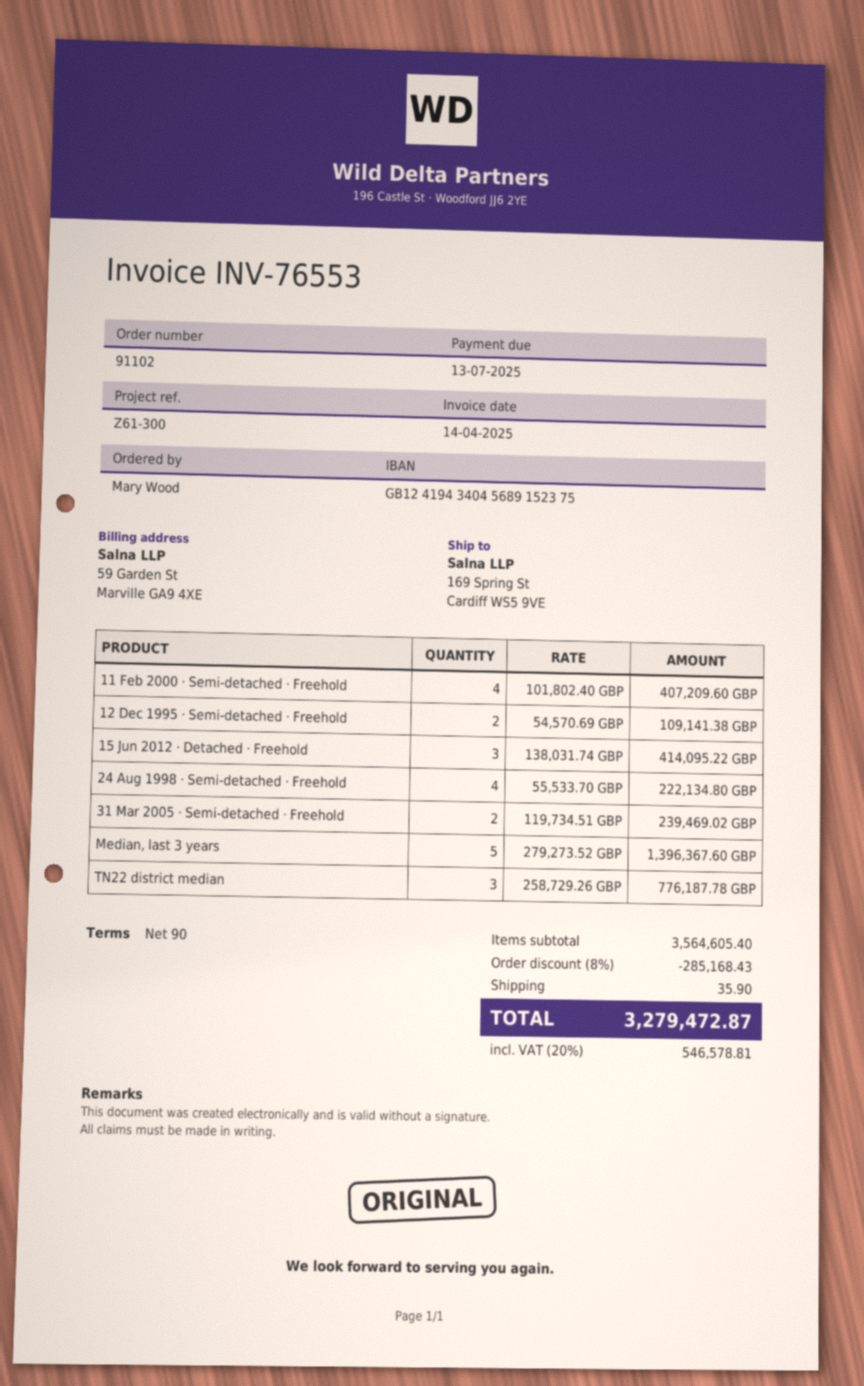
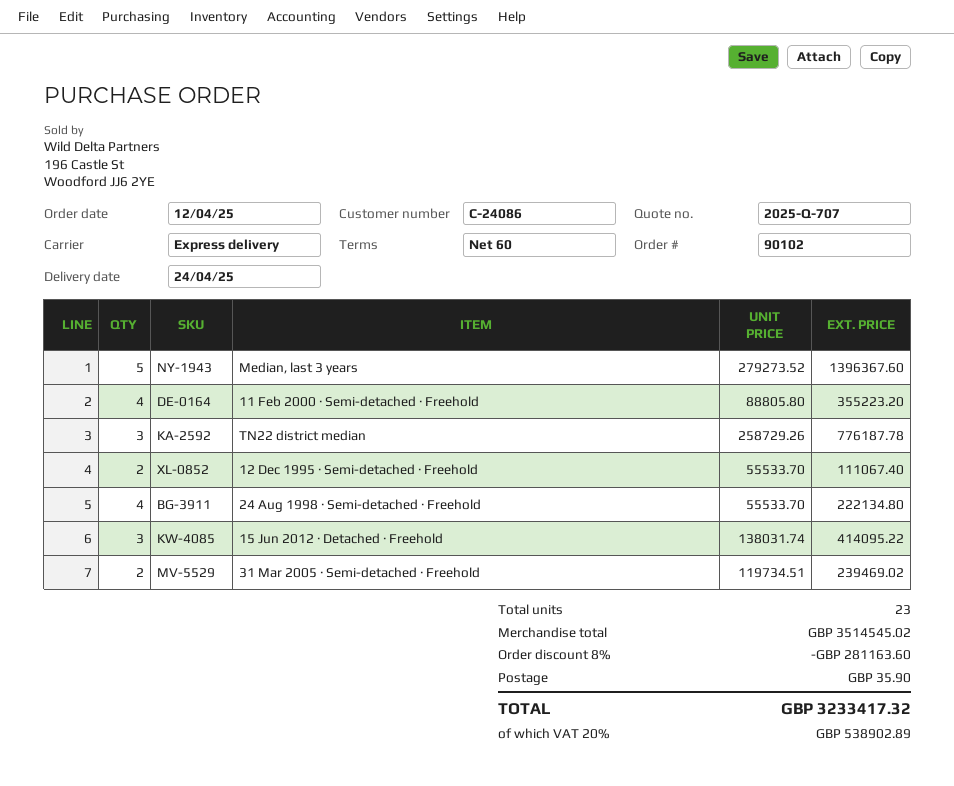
order number: 91102 -> 90102
payment terms: 90 days -> 60 days
11 Feb 2000 · Semi-detached · Freehold: 4 x 101802.40 = 407209.60 -> 4 x 88805.80 = 355223.20
12 Dec 1995 · Semi-detached · Freehold: 2 x 54570.69 = 109141.38 -> 2 x 55533.70 = 111067.40
subtotal: 3564605.40 -> 3514545.02
discount: 8% = 285168.43 -> 8% = 281163.60
tax: 20% = 546578.81 -> 20% = 538902.89
total: 3279472.87 -> 3233417.32

